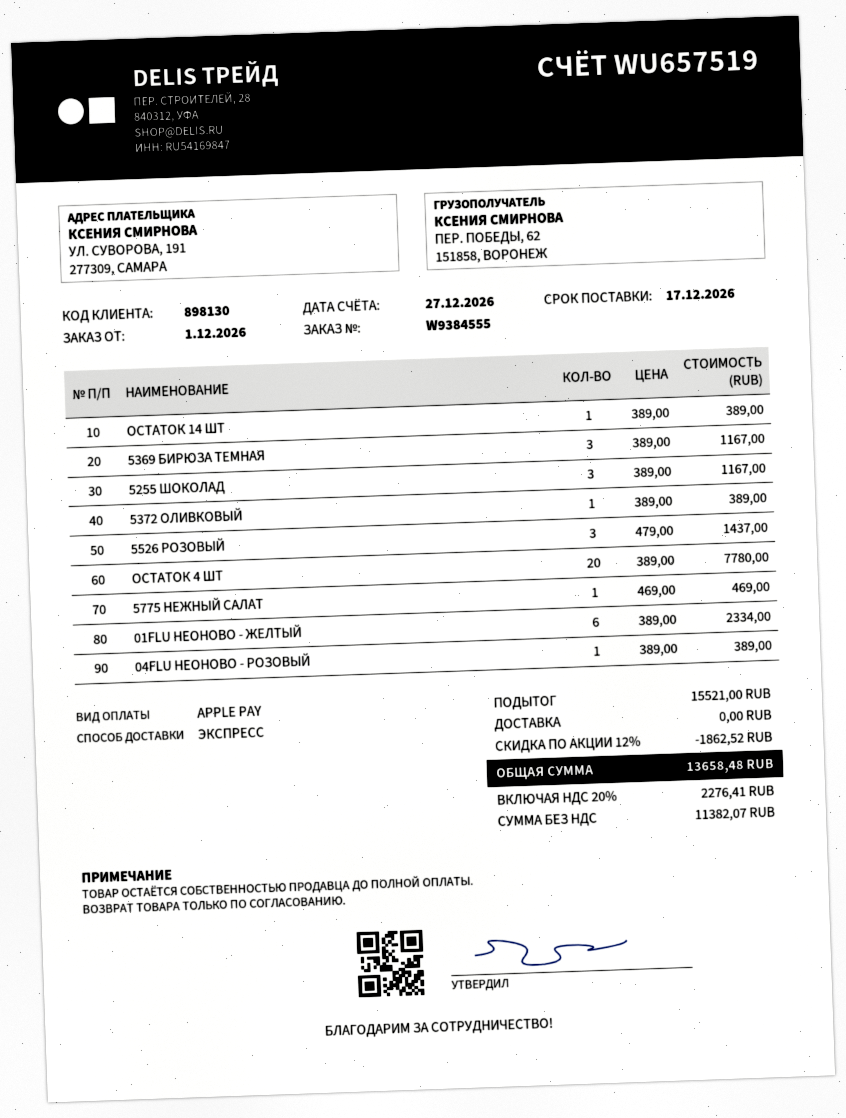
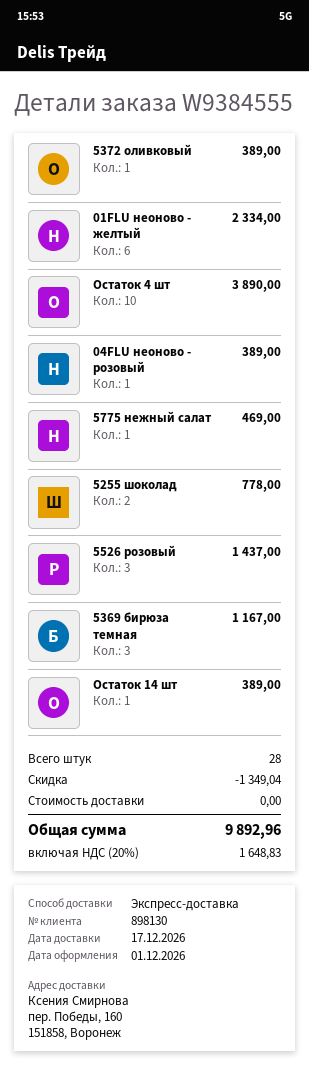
ship to: ПЕР. ПОБЕДЫ, 62, 151858, ВОРОНЕЖ -> пер. Победы, 160, 151858, Воронеж
5255 ШОКОЛАД: 3 for 1167.00 -> 2 for 778.00
ОСТАТОК 4 ШТ: 20 for 7780.00 -> 10 for 3890.00
discount: 1862.52 -> 1349.04
tax: 20% = 2276.41 -> 20% = 1648.83
total: 13658.48 -> 9892.96

